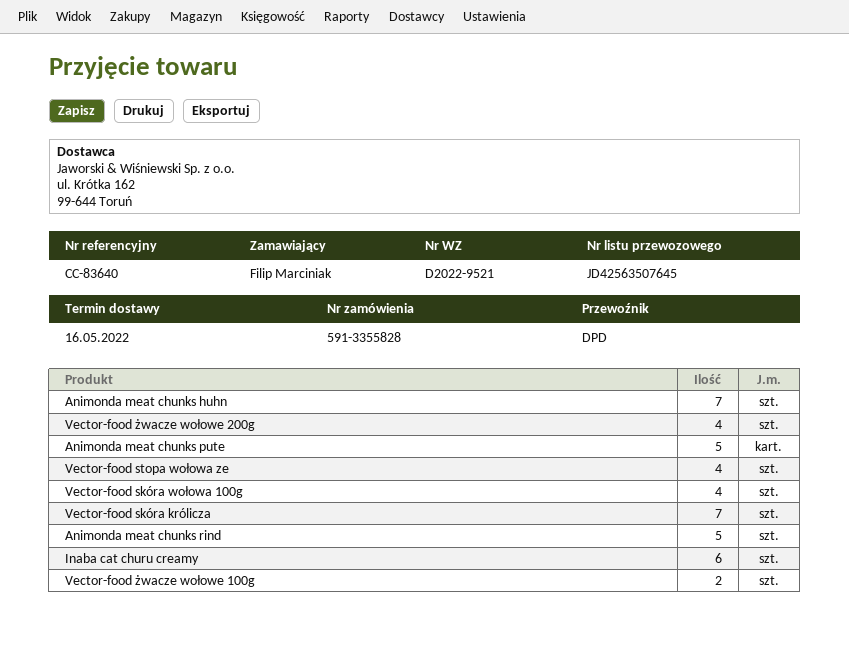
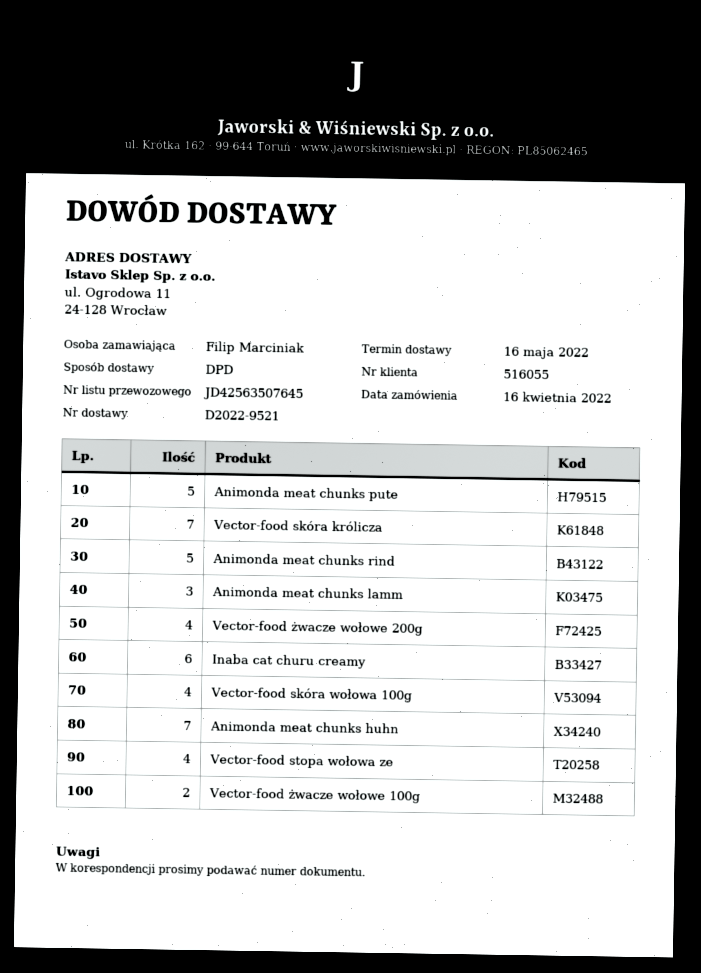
Animonda meat chunks lamm: none -> 3

